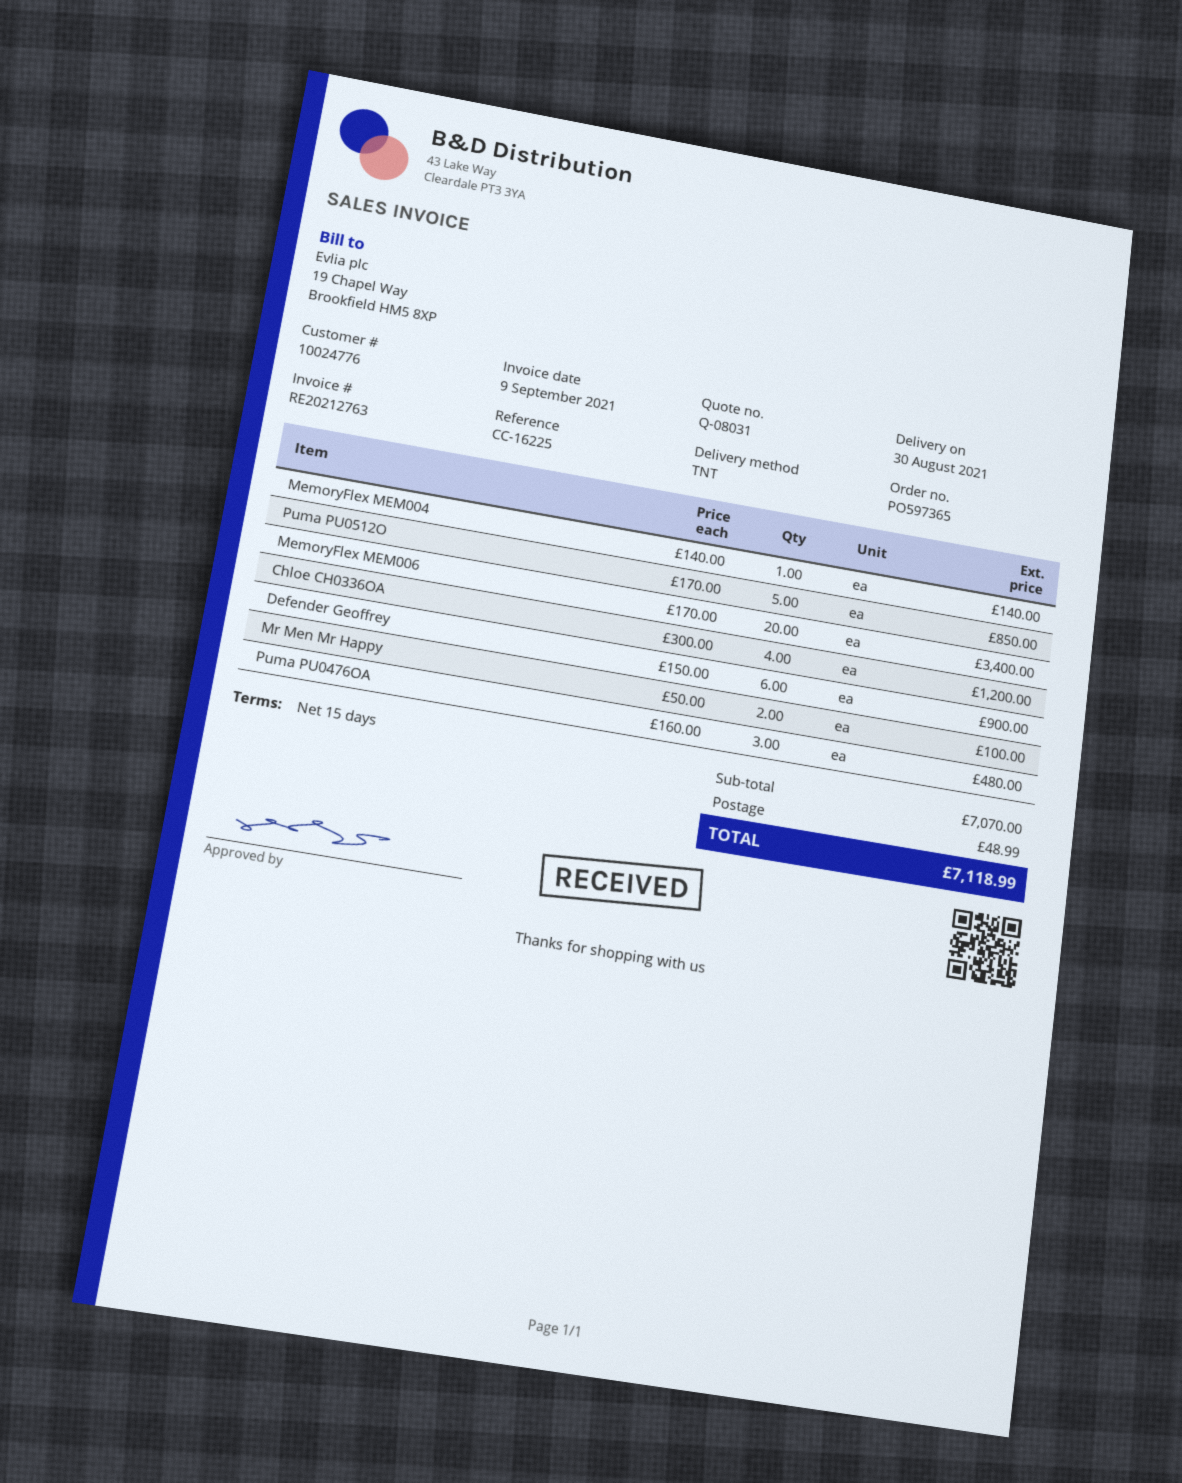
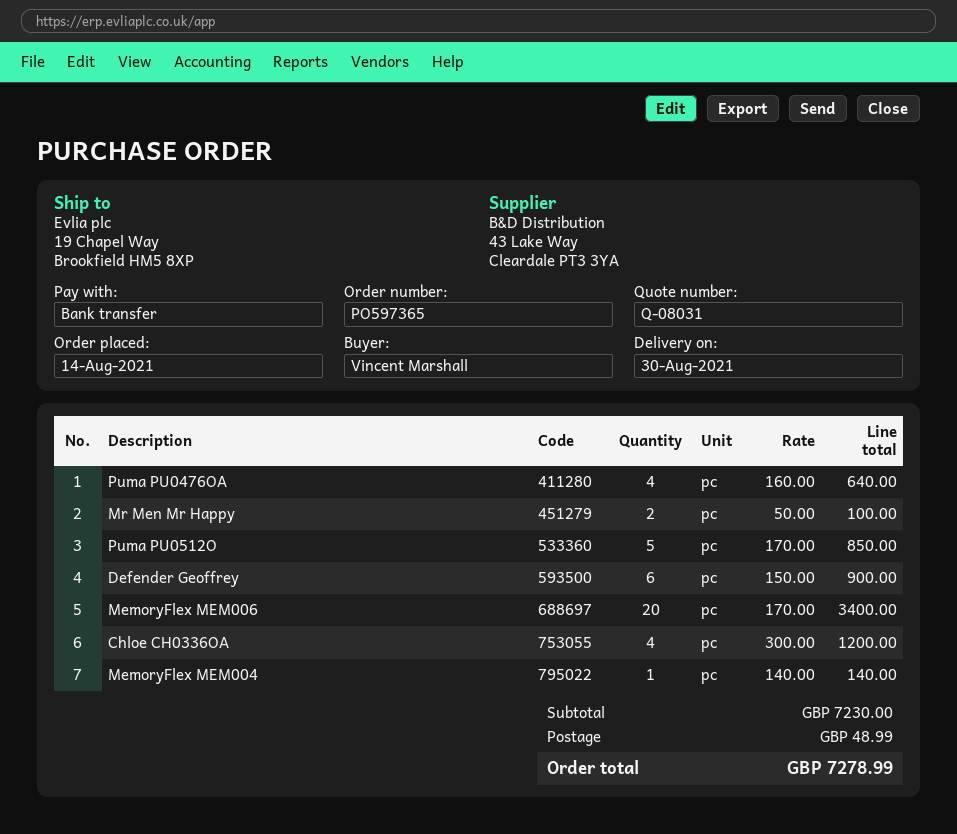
Puma PU0476OA: 3 x 160.00 = 480.00 -> 4 x 160.00 = 640.00
subtotal: 7070.00 -> 7230.00
total: 7118.99 -> 7278.99

